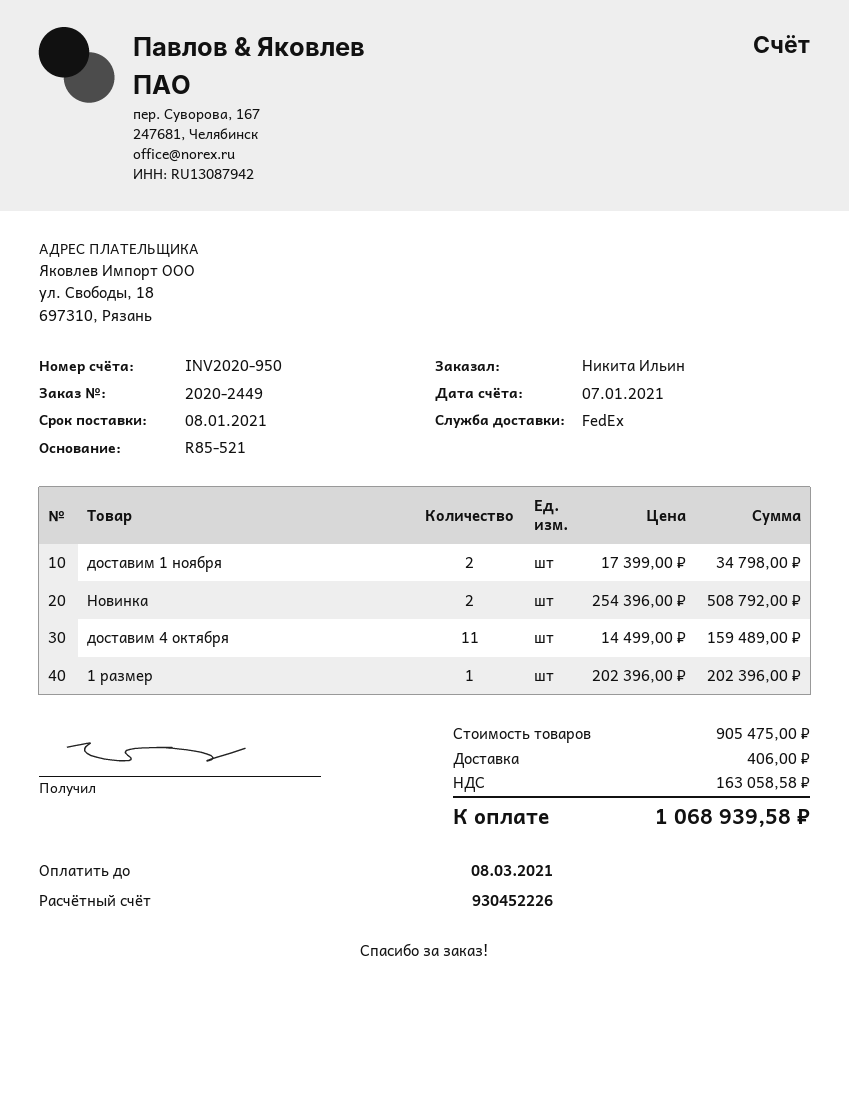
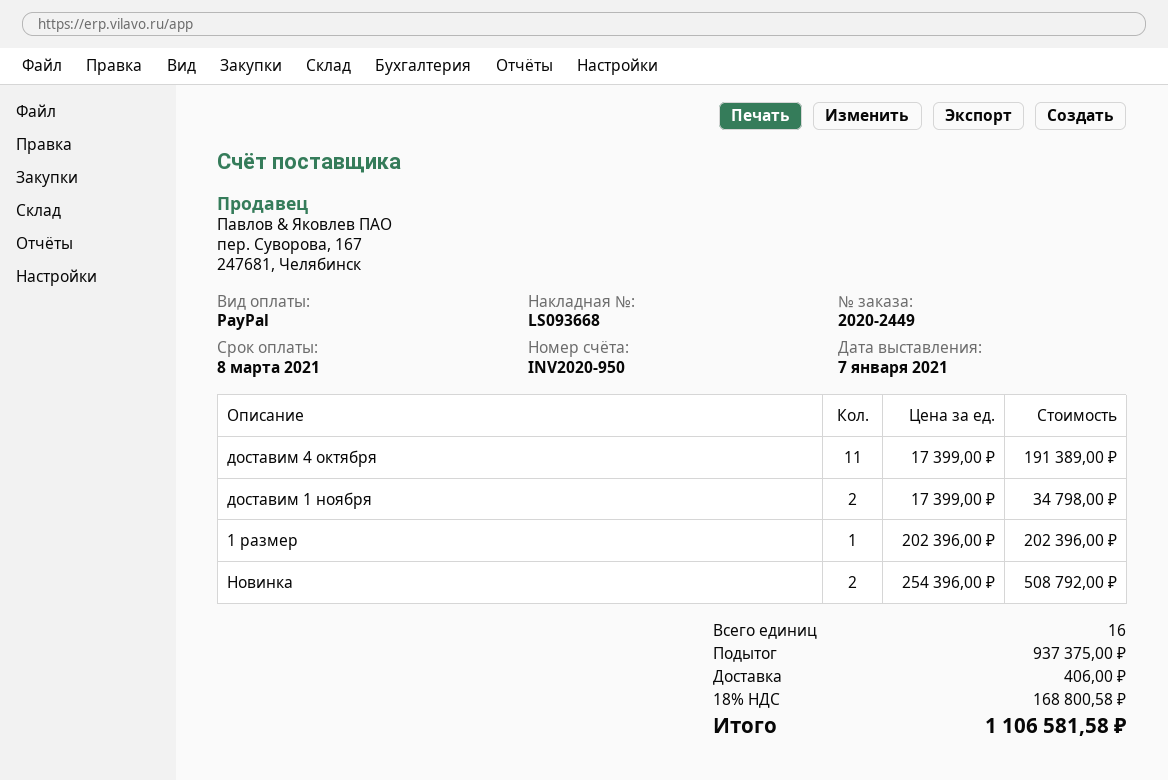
доставим 4 октября: 11 x 14499.00 = 159489.00 -> 11 x 17399.00 = 191389.00
subtotal: 905475.00 -> 937375.00
tax: 163058.58 -> 168800.58
total: 1068939.58 -> 1106581.58

